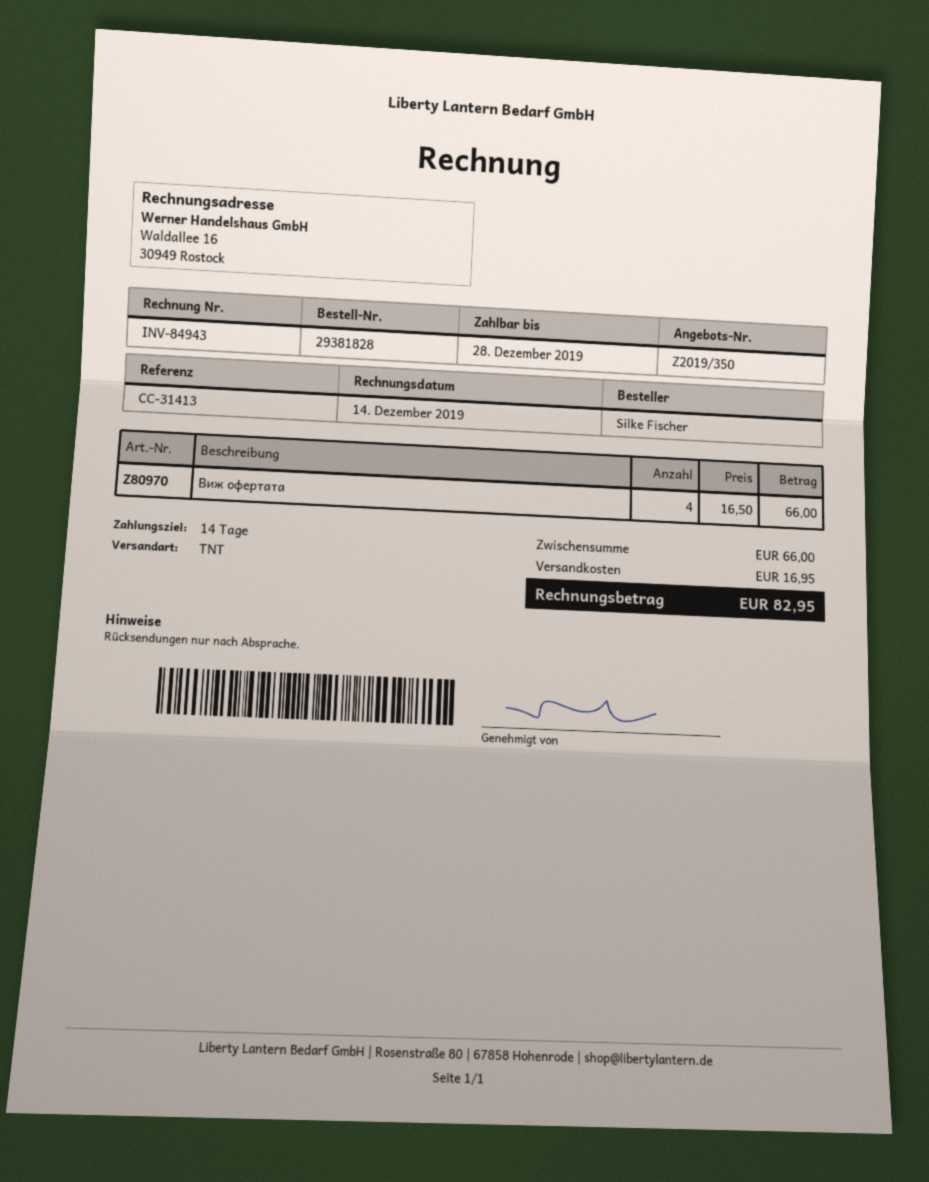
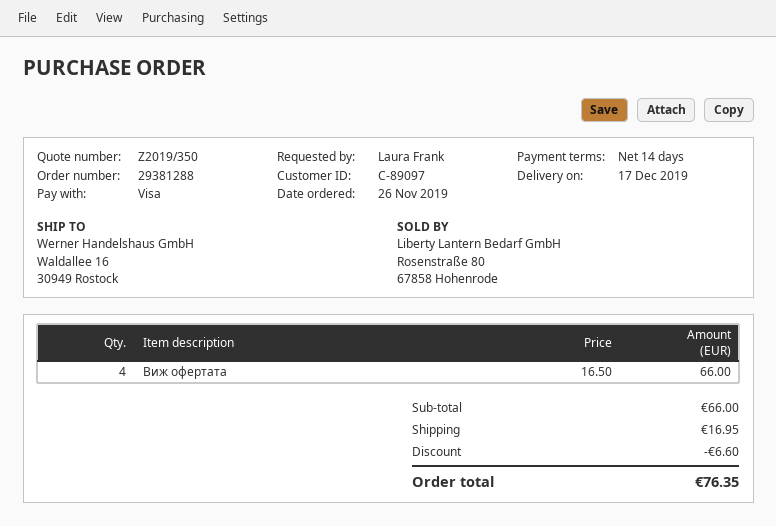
order number: 29381828 -> 29381288
ordered by: Silke Fischer -> Laura Frank
discount: none -> 6.60
total: 82.95 -> 76.35

